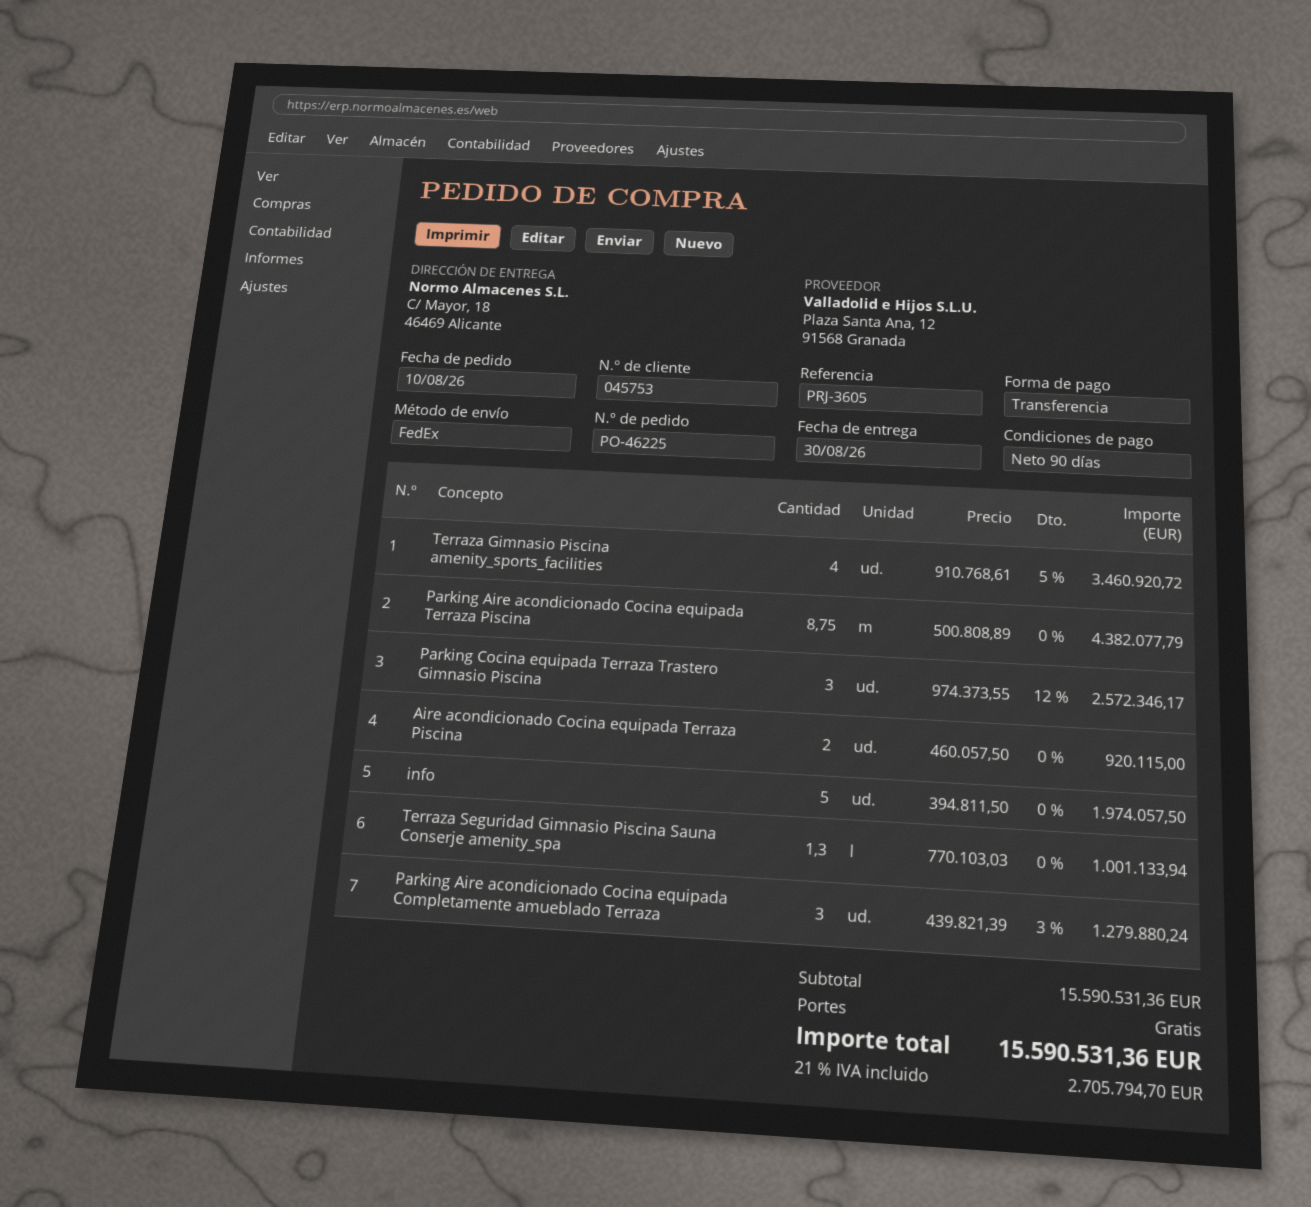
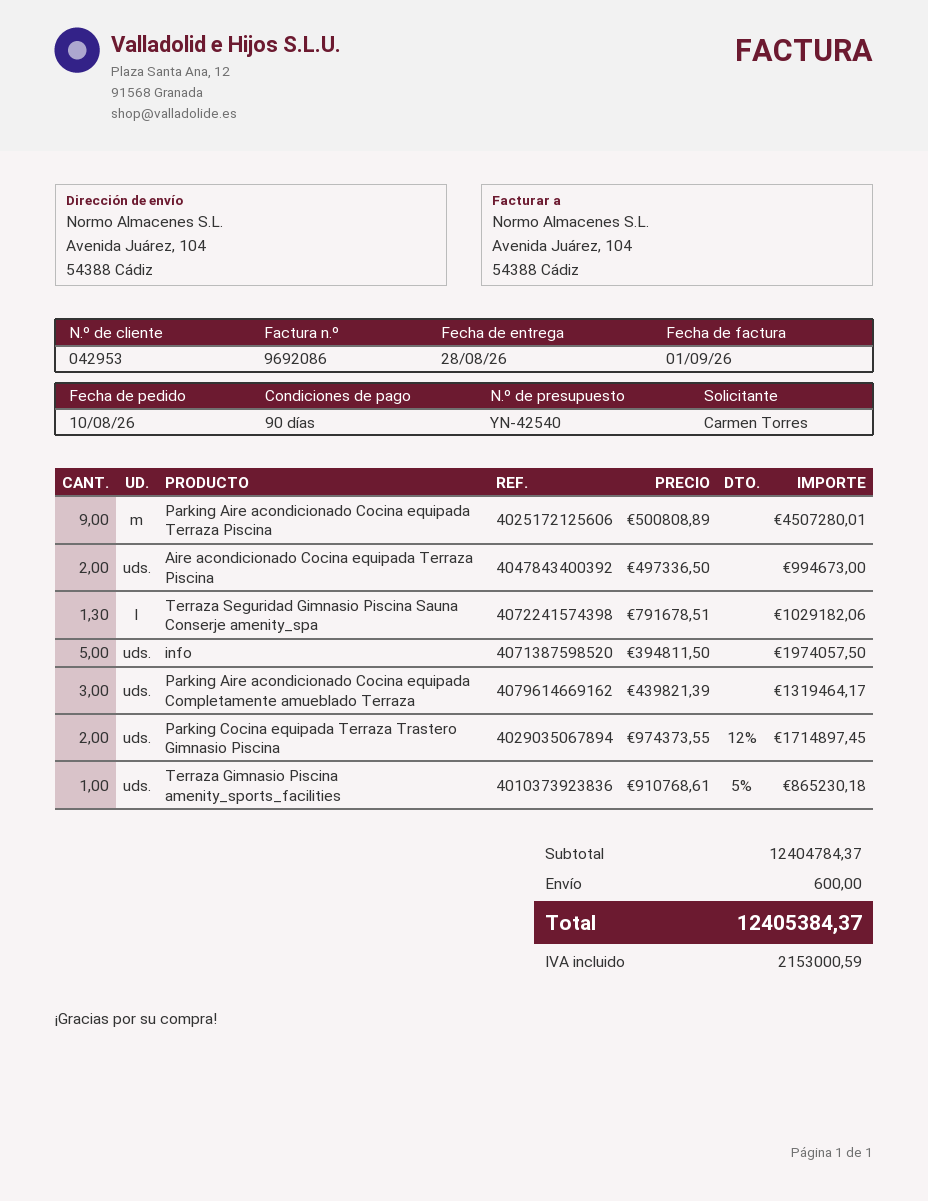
delivery date: 2026-08-30 -> 2026-08-28
customer number: 045753 -> 042953
ship to: C/ Mayor, 18, 46469 Alicante -> Avenida Juárez, 104, 54388 Cádiz
Terraza Gimnasio Piscina amenity_sports_facilities: 4 x 910768.61 - 5% = 3460920.72 -> 1 x 910768.61 - 5% = 865230.18
Parking Aire acondicionado Cocina equipada Terraza Piscina: 8.75 x 500808.89 = 4382077.79 -> 9 x 500808.89 = 4507280.01
Parking Cocina equipada Terraza Trastero Gimnasio Piscina: 3 x 974373.55 - 12% = 2572346.17 -> 2 x 974373.55 - 12% = 1714897.45
Aire acondicionado Cocina equipada Terraza Piscina: 2 x 460057.50 = 920115.00 -> 2 x 497336.50 = 994673.00
Terraza Seguridad Gimnasio Piscina Sauna Conserje amenity_spa: 1.3 x 770103.03 = 1001133.94 -> 1.3 x 791678.51 = 1029182.06
Parking Aire acondicionado Cocina equipada Completamente amueblado Terraza: 3 x 439821.39 - 3% = 1279880.24 -> 3 x 439821.39 = 1319464.17
subtotal: 15590531.36 -> 12404784.37
shipping: 0.00 -> 600.00
tax: 2705794.70 -> 2153000.59
total: 15590531.36 -> 12405384.37

